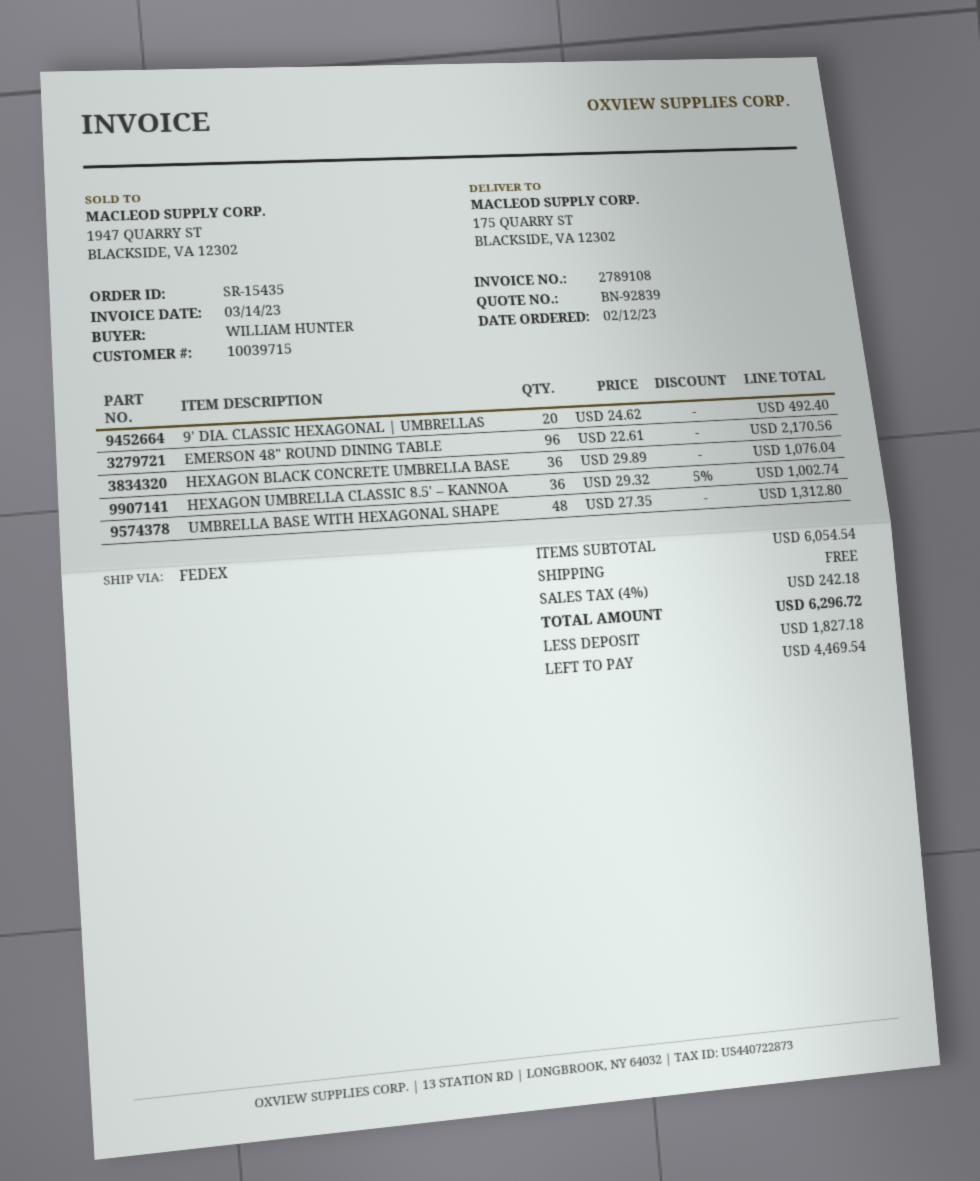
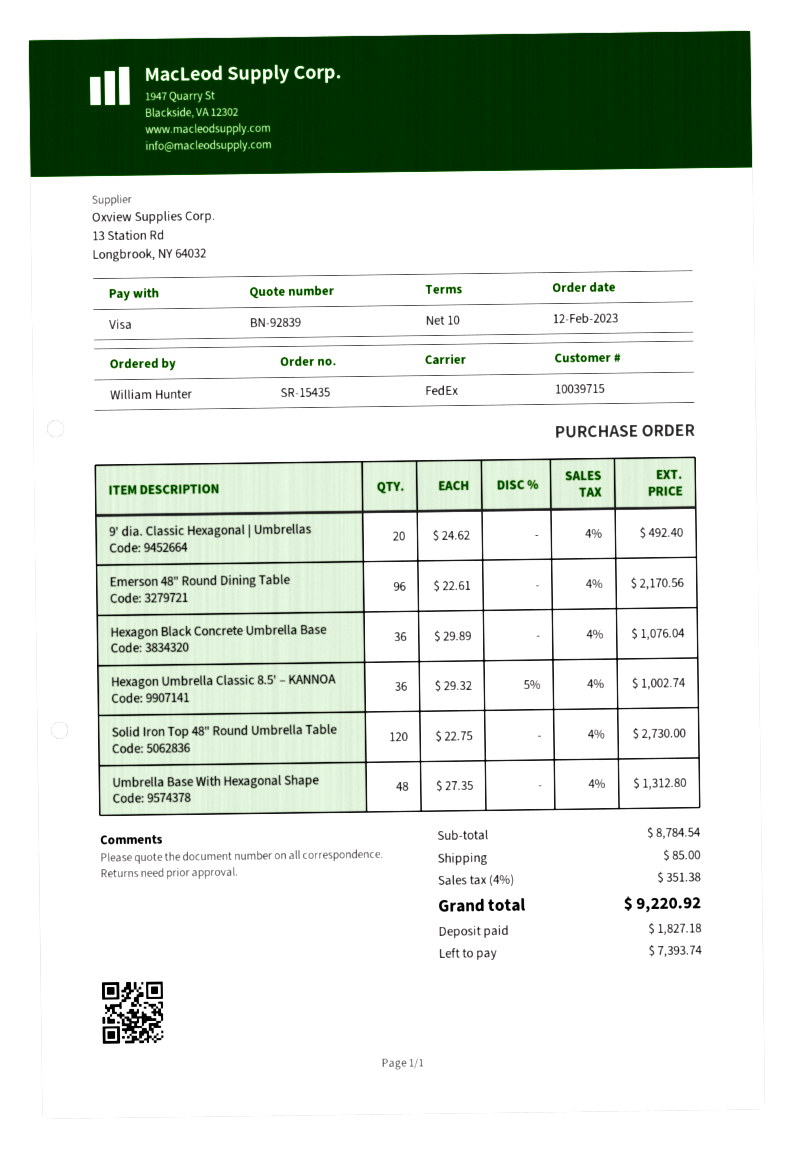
Solid Iron Top 48" Round Umbrella Table: none -> 120 x 22.75 = 2730.00
subtotal: 6054.54 -> 8784.54
shipping: 0.00 -> 85.00
tax: 4% = 242.18 -> 4% = 351.38
total: 6296.72 -> 9220.92
balance: 4469.54 -> 7393.74

